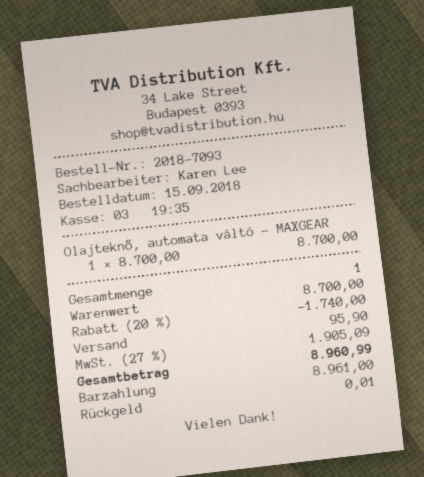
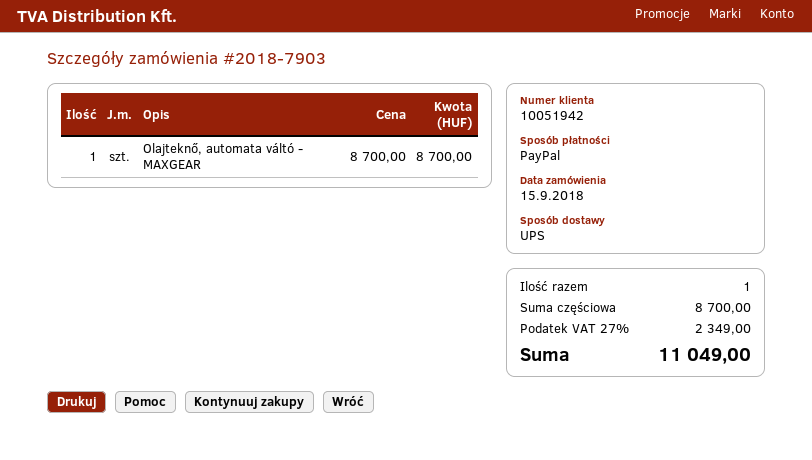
order number: 2018-7093 -> 2018-7903
payment method: cash -> PayPal
discount: 20% = 1740.00 -> none
shipping: 95.90 -> none
tax: 27% = 1905.09 -> 27% = 2349.00
total: 8960.99 -> 11049.00

